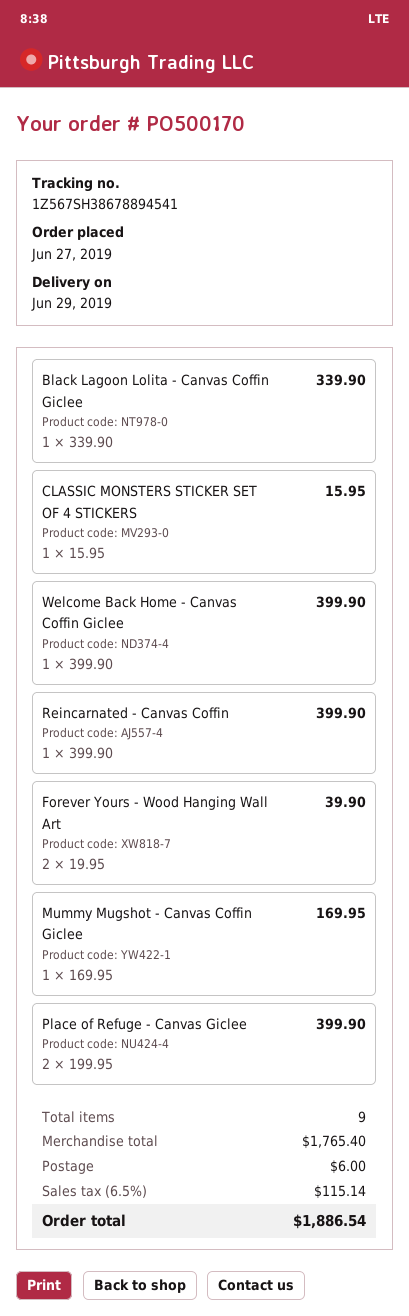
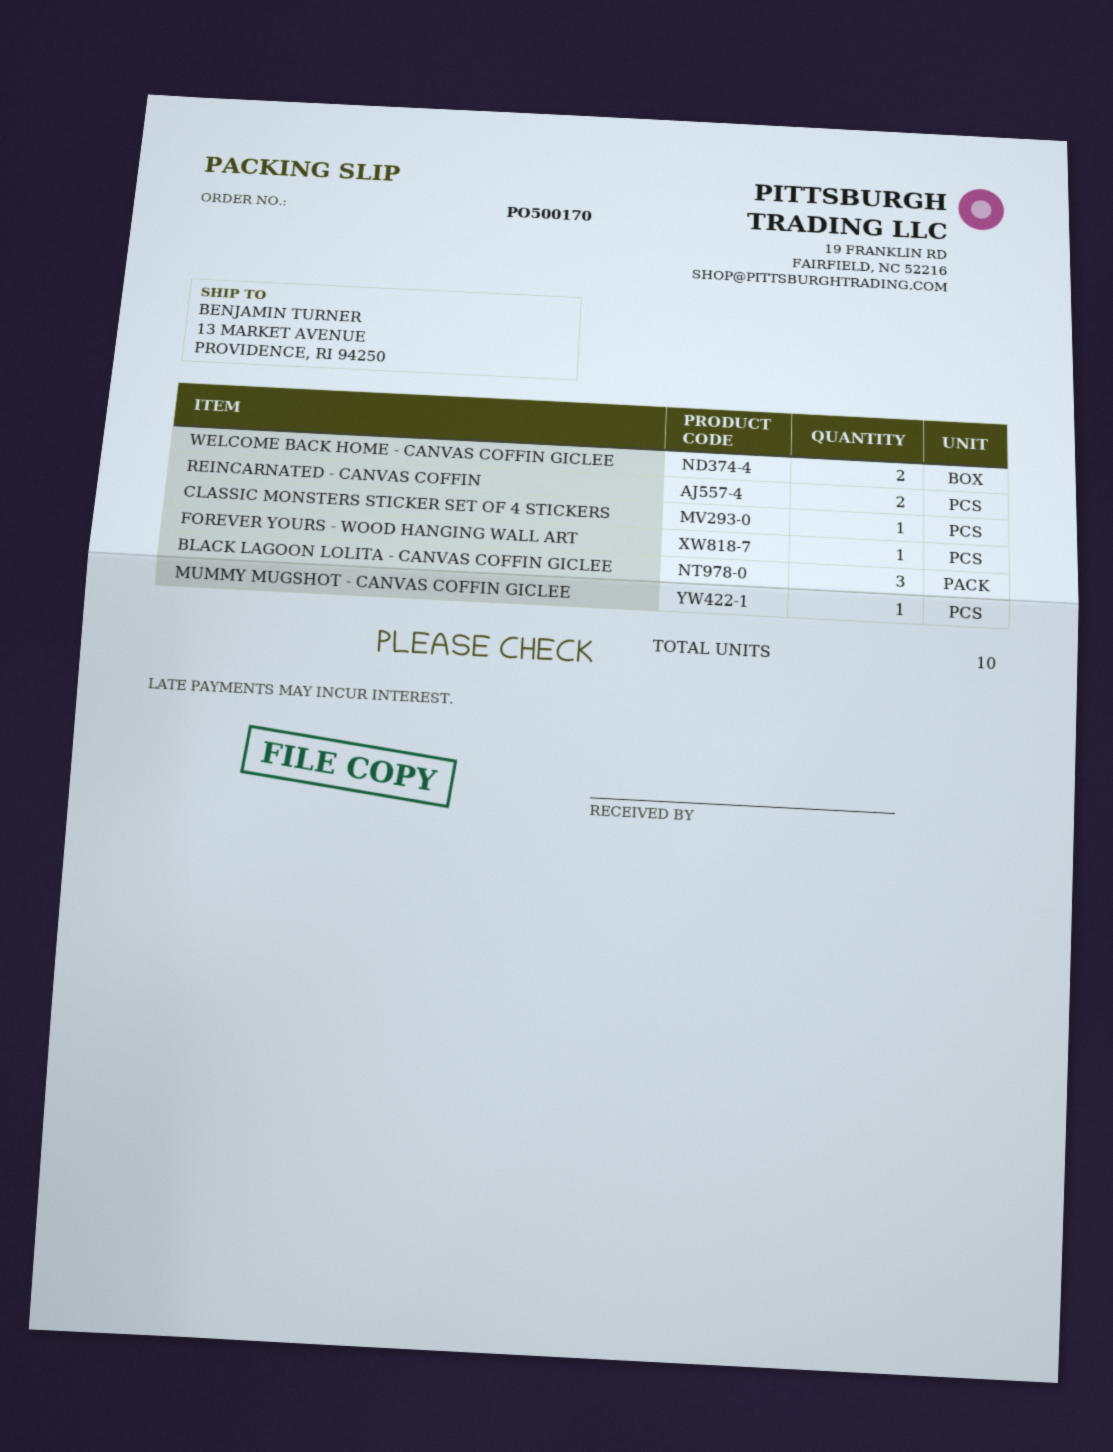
Black Lagoon Lolita - Canvas Coffin Giclee: 1 -> 3
Welcome Back Home - Canvas Coffin Giclee: 1 -> 2
Reincarnated - Canvas Coffin: 1 -> 2
Forever Yours - Wood Hanging Wall Art: 2 -> 1
Place of Refuge - Canvas Giclee: 2 -> none
total quantity: 9 -> 10

